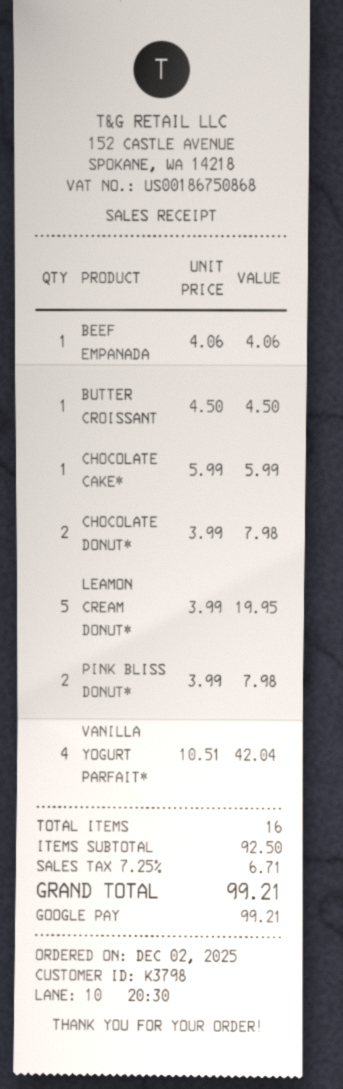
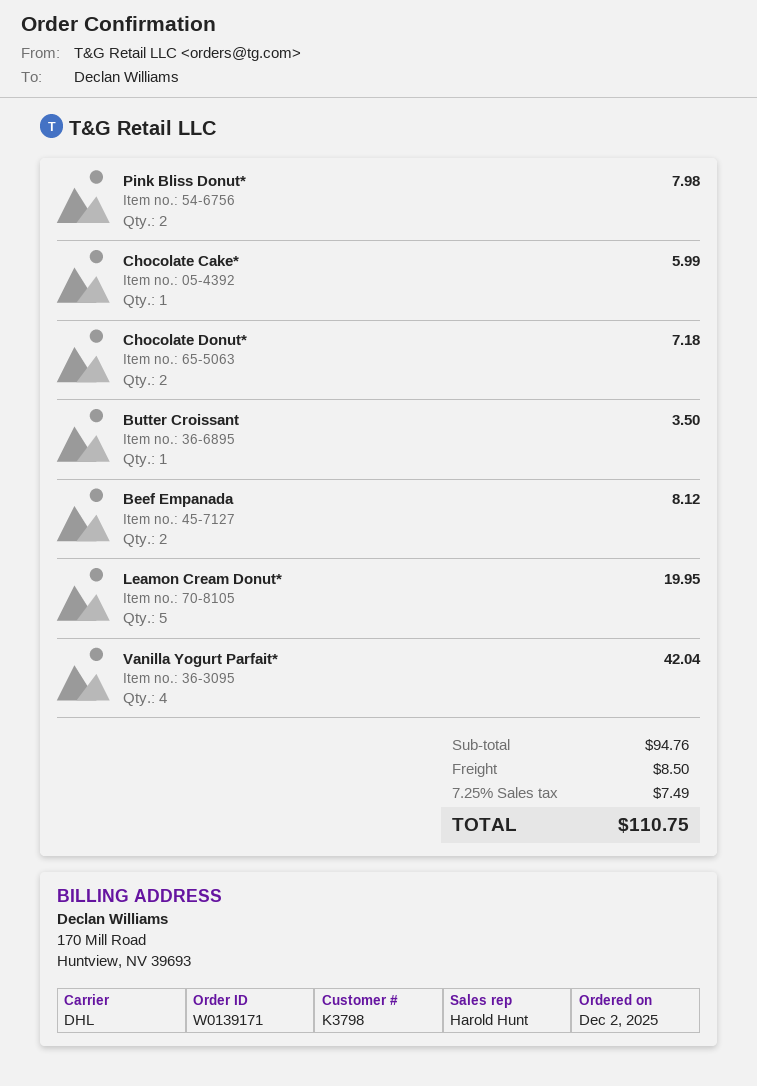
BEEF EMPANADA: 1 for 4.06 -> 2 for 8.12
BUTTER CROISSANT: 1 for 4.50 -> 1 for 3.50
CHOCOLATE DONUT*: 2 for 7.98 -> 2 for 7.18
subtotal: 92.50 -> 94.76
shipping: none -> 8.50
tax: 7.25% = 6.71 -> 7.25% = 7.49
total: 99.21 -> 110.75

